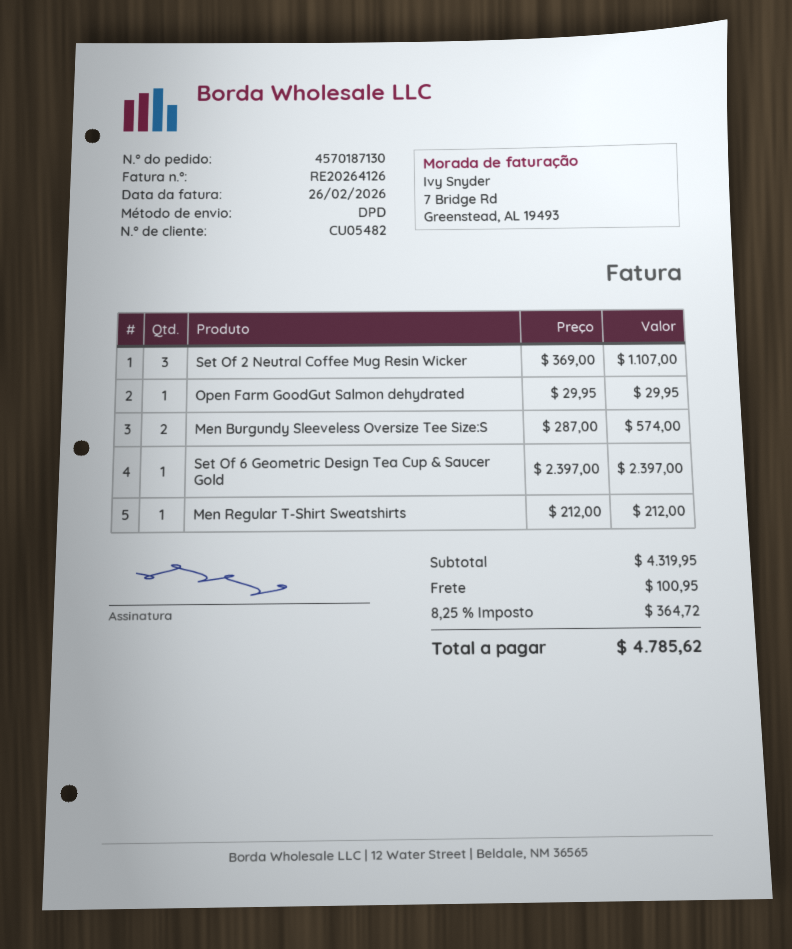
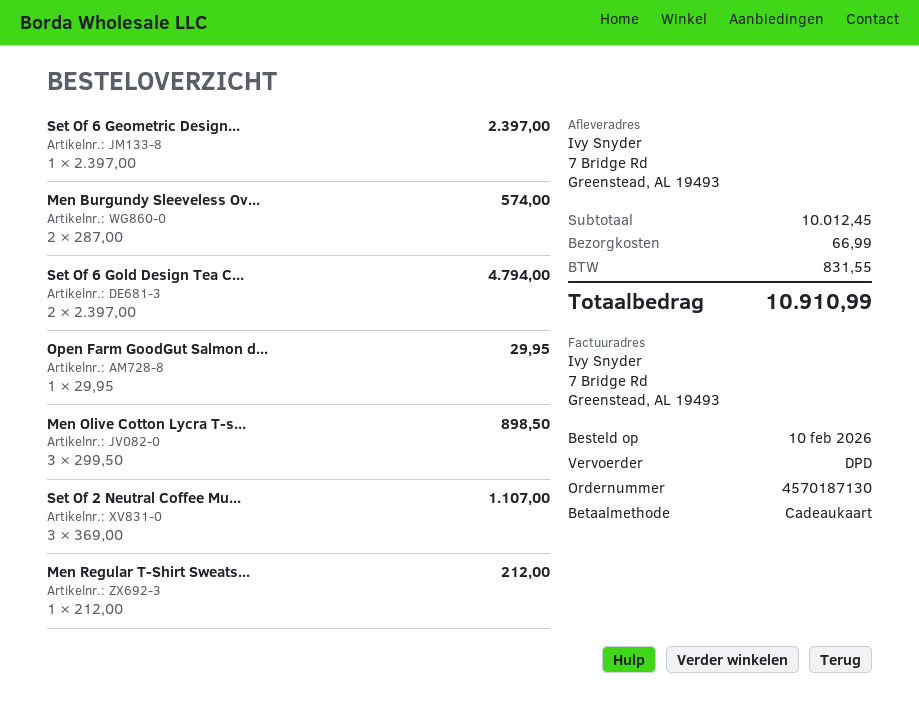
Set Of 6 Gold Design Tea C...: none -> 2 x 2397.00 = 4794.00
Men Olive Cotton Lycra T-s...: none -> 3 x 299.50 = 898.50
subtotal: 4319.95 -> 10012.45
shipping: 100.95 -> 66.99
tax: 364.72 -> 831.55
total: 4785.62 -> 10910.99

